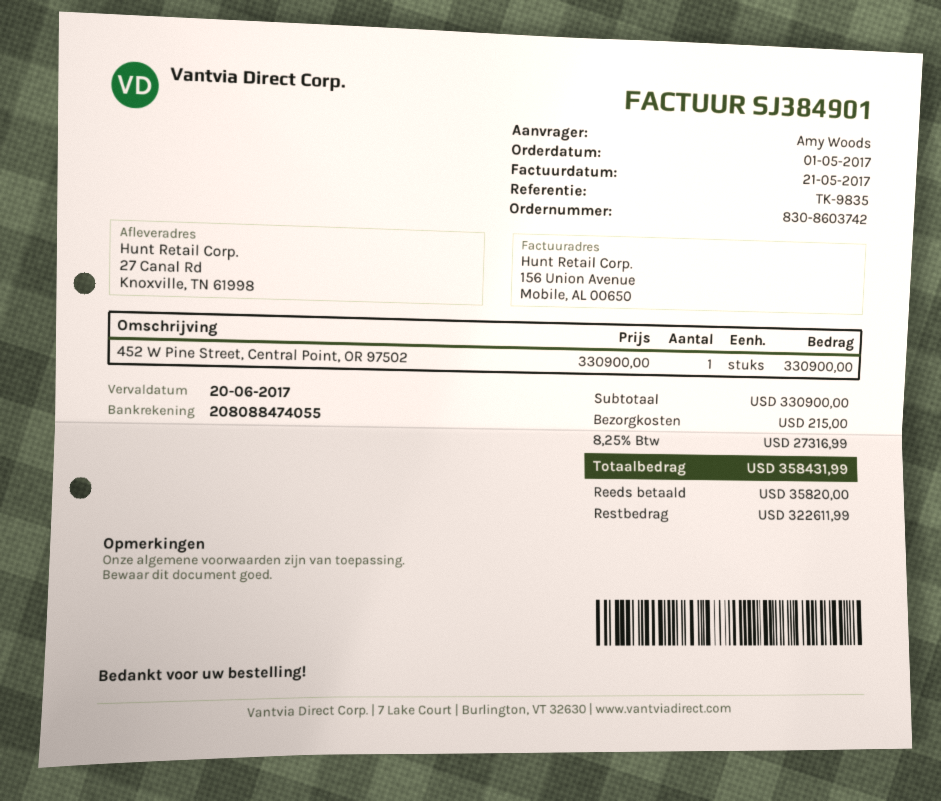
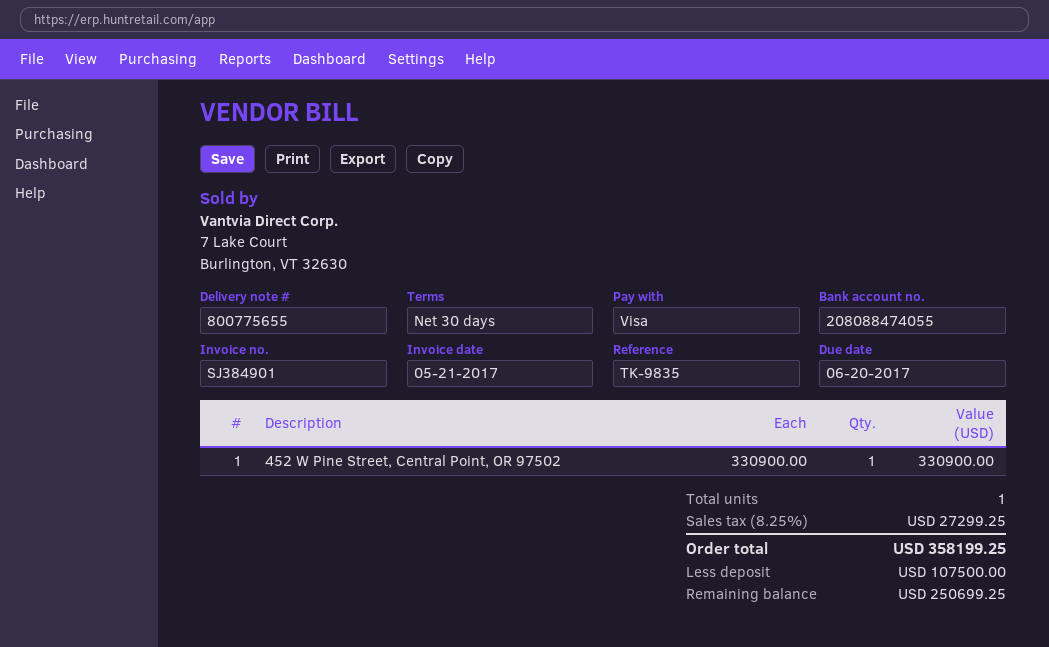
shipping: 215.00 -> none
tax: 8.25% = 27316.99 -> 8.25% = 27299.25
total: 358431.99 -> 358199.25
deposit: 35820.00 -> 107500.00
balance: 322611.99 -> 250699.25

